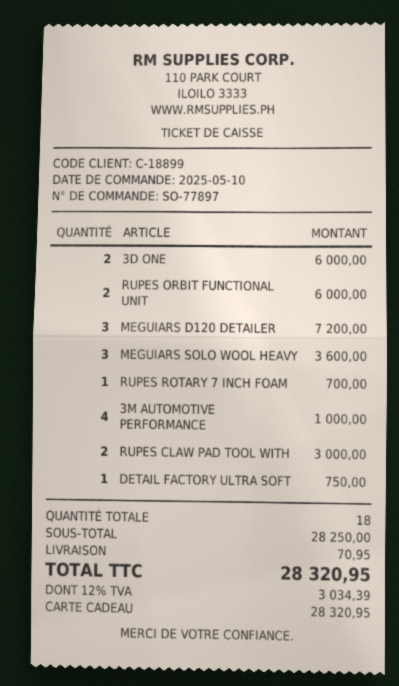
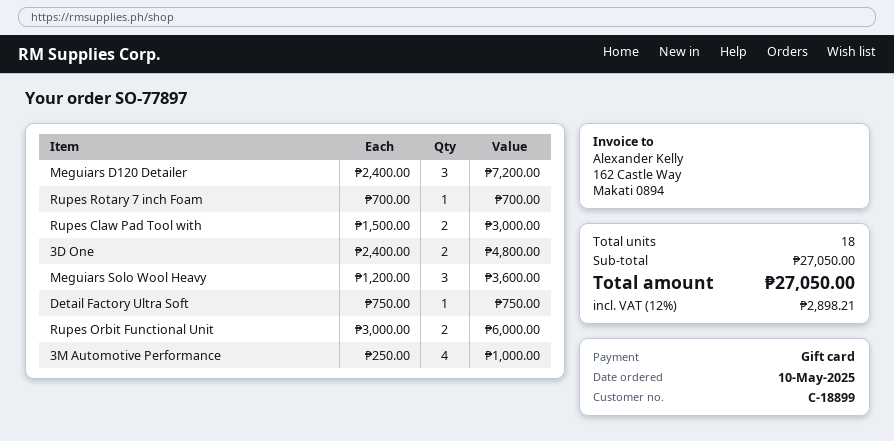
3D ONE: 2 for 6000.00 -> 2 for 4800.00
subtotal: 28250.00 -> 27050.00
shipping: 70.95 -> none
tax: 12% = 3034.39 -> 12% = 2898.21
total: 28320.95 -> 27050.00

